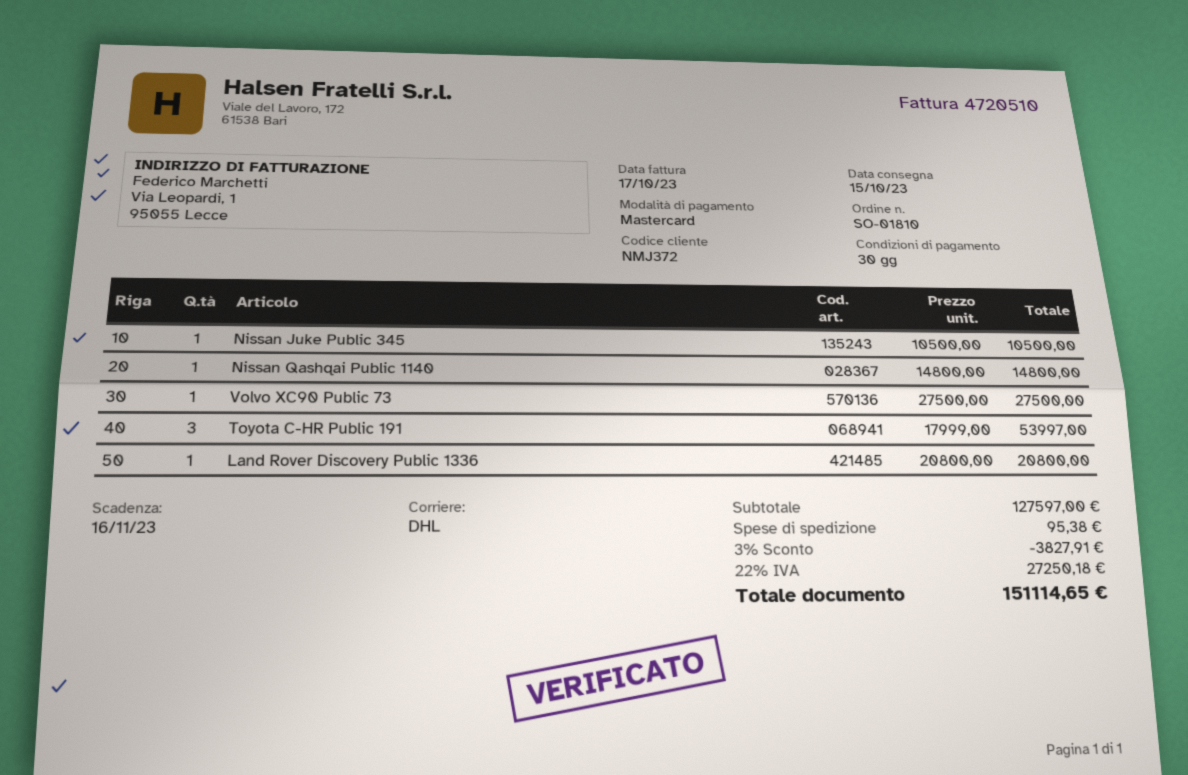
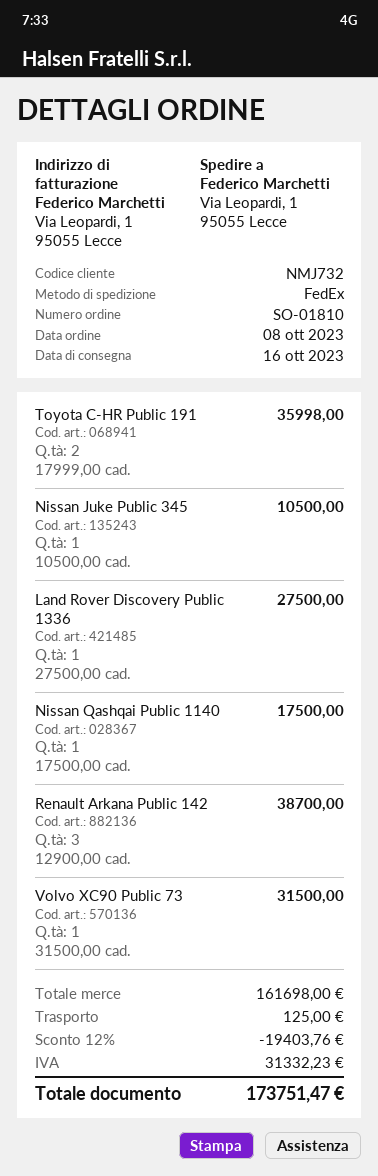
delivery date: 2023-10-15 -> 2023-10-16
customer number: NMJ372 -> NMJ732
shipping method: DHL -> FedEx
Nissan Qashqai Public 1140: 1 x 14800.00 = 14800.00 -> 1 x 17500.00 = 17500.00
Volvo XC90 Public 73: 1 x 27500.00 = 27500.00 -> 1 x 31500.00 = 31500.00
Toyota C-HR Public 191: 3 x 17999.00 = 53997.00 -> 2 x 17999.00 = 35998.00
Land Rover Discovery Public 1336: 1 x 20800.00 = 20800.00 -> 1 x 27500.00 = 27500.00
Renault Arkana Public 142: none -> 3 x 12900.00 = 38700.00
subtotal: 127597.00 -> 161698.00
discount: 3% = 3827.91 -> 12% = 19403.76
shipping: 95.38 -> 125.00
tax: 27250.18 -> 31332.23
total: 151114.65 -> 173751.47

